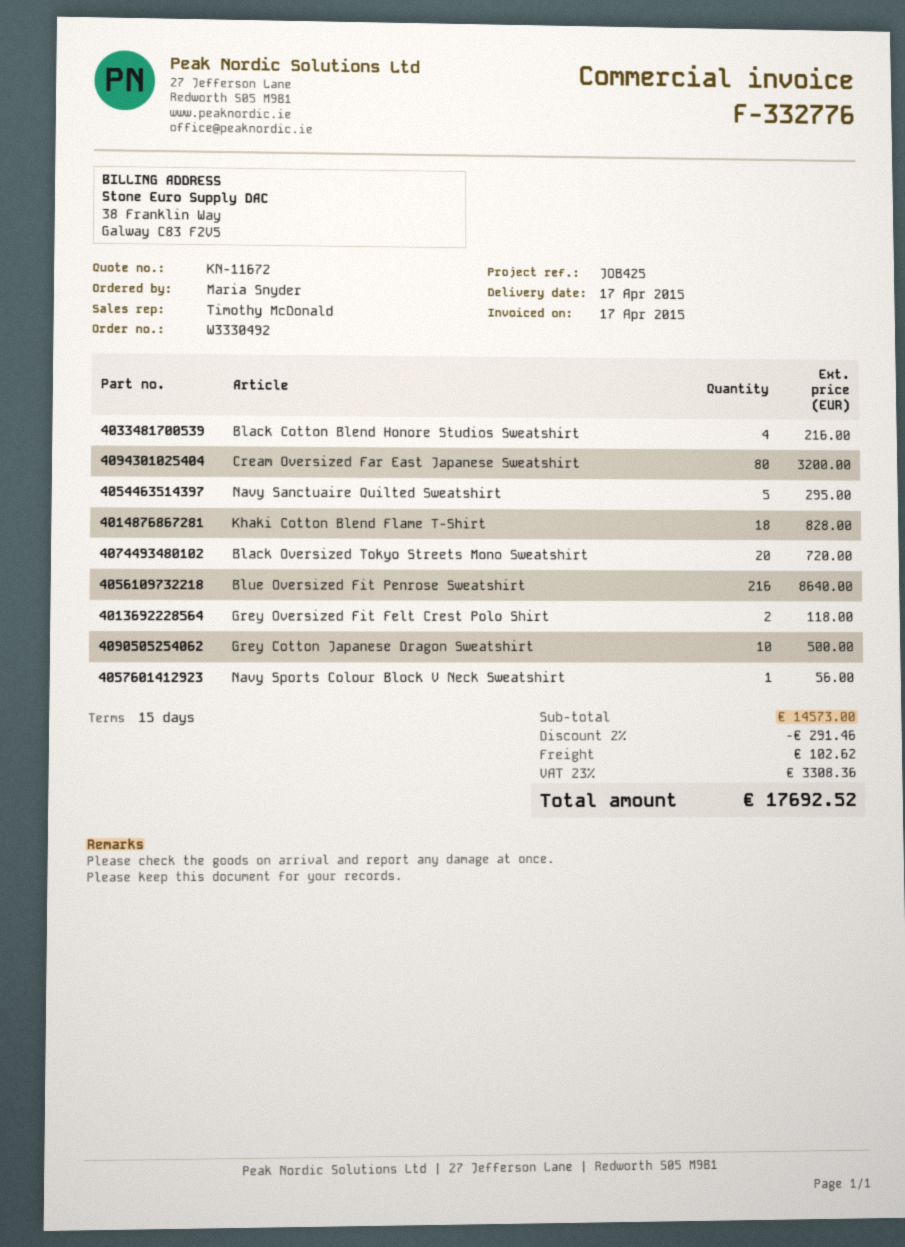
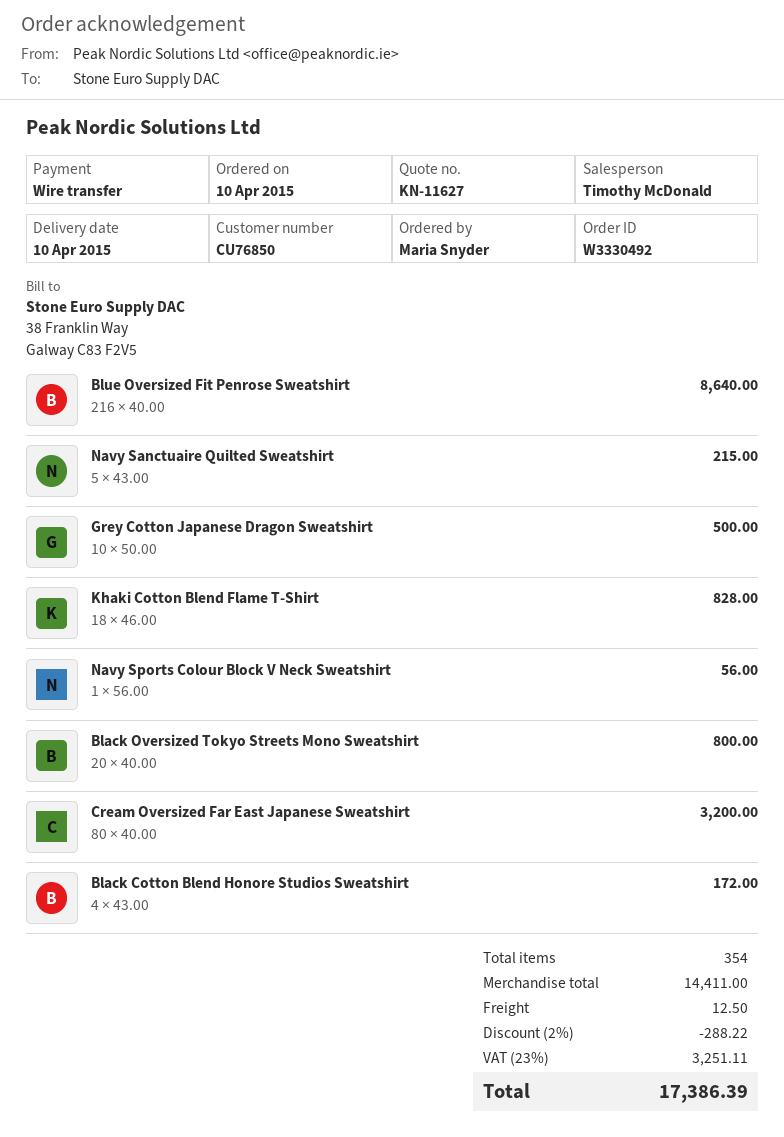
quote number: KN-11672 -> KN-11627
delivery date: 2015-04-17 -> 2015-04-10
Black Cotton Blend Honore Studios Sweatshirt: 4 for 216.00 -> 4 for 172.00
Navy Sanctuaire Quilted Sweatshirt: 5 for 295.00 -> 5 for 215.00
Black Oversized Tokyo Streets Mono Sweatshirt: 20 for 720.00 -> 20 for 800.00
Grey Oversized Fit Felt Crest Polo Shirt: 2 for 118.00 -> none
subtotal: 14573.00 -> 14411.00
discount: 2% = 291.46 -> 2% = 288.22
shipping: 102.62 -> 12.50
tax: 23% = 3308.36 -> 23% = 3251.11
total: 17692.52 -> 17386.39

